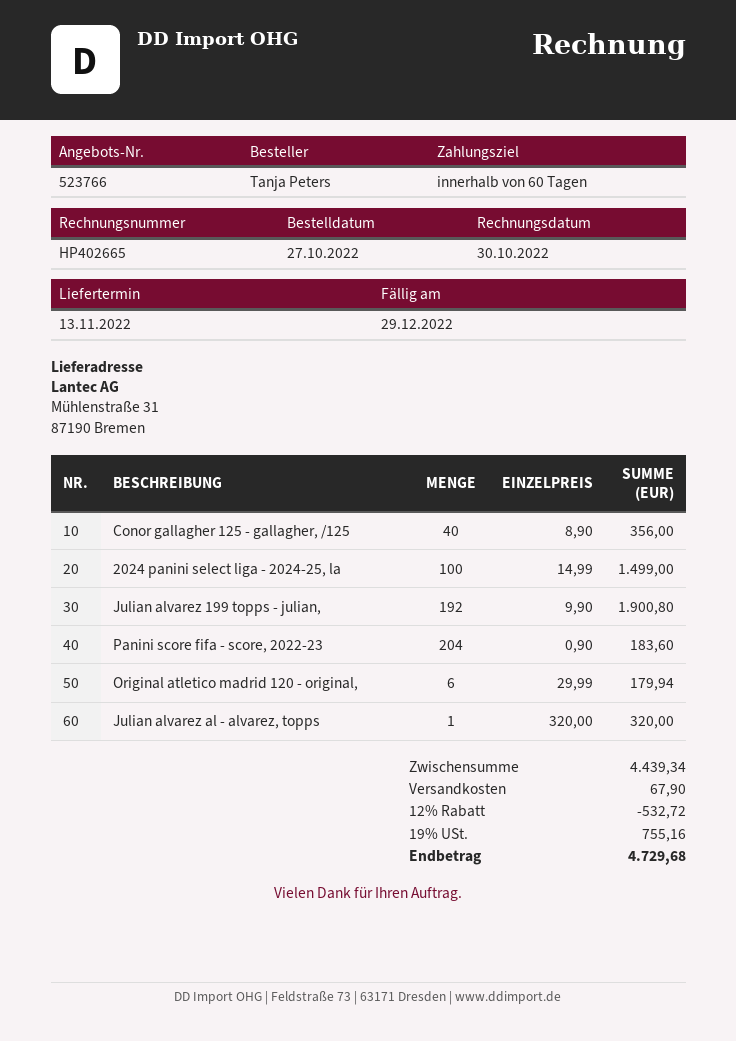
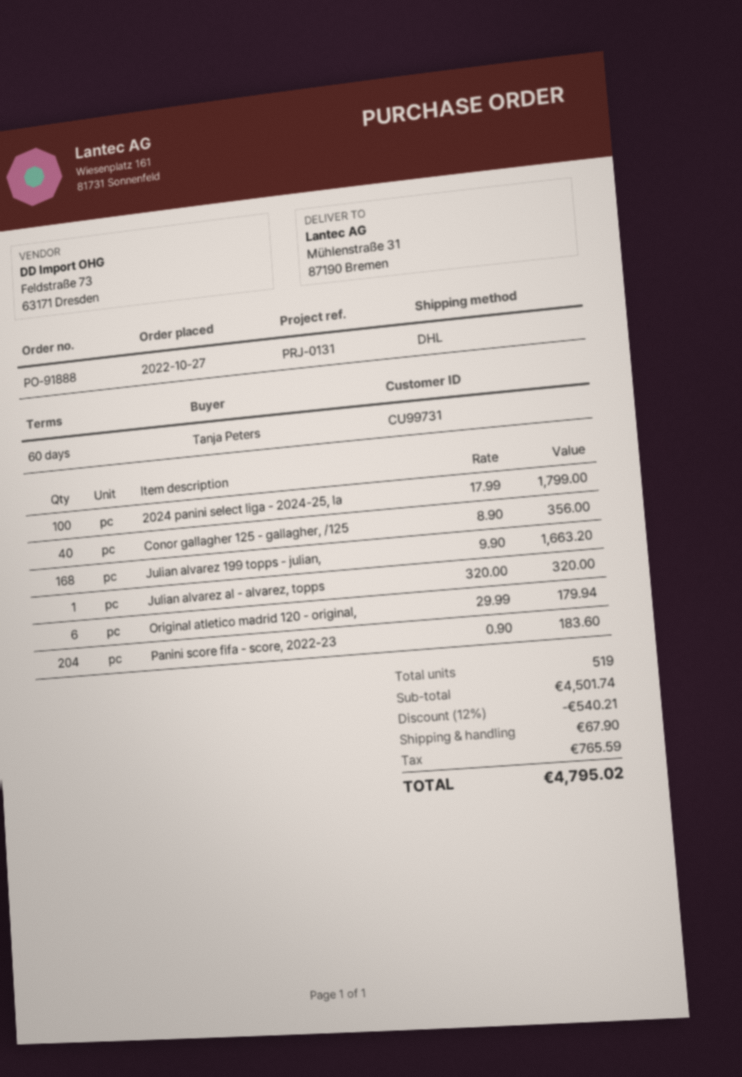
2024 panini select liga - 2024-25, la: 100 x 14.99 = 1499.00 -> 100 x 17.99 = 1799.00
Julian alvarez 199 topps - julian,: 192 x 9.90 = 1900.80 -> 168 x 9.90 = 1663.20
subtotal: 4439.34 -> 4501.74
discount: 12% = 532.72 -> 12% = 540.21
tax: 755.16 -> 765.59
total: 4729.68 -> 4795.02

